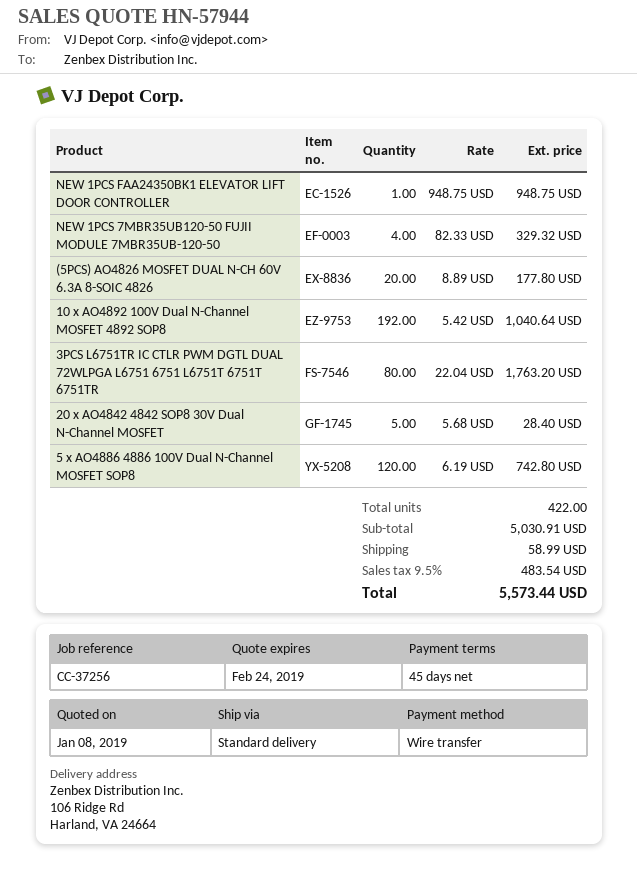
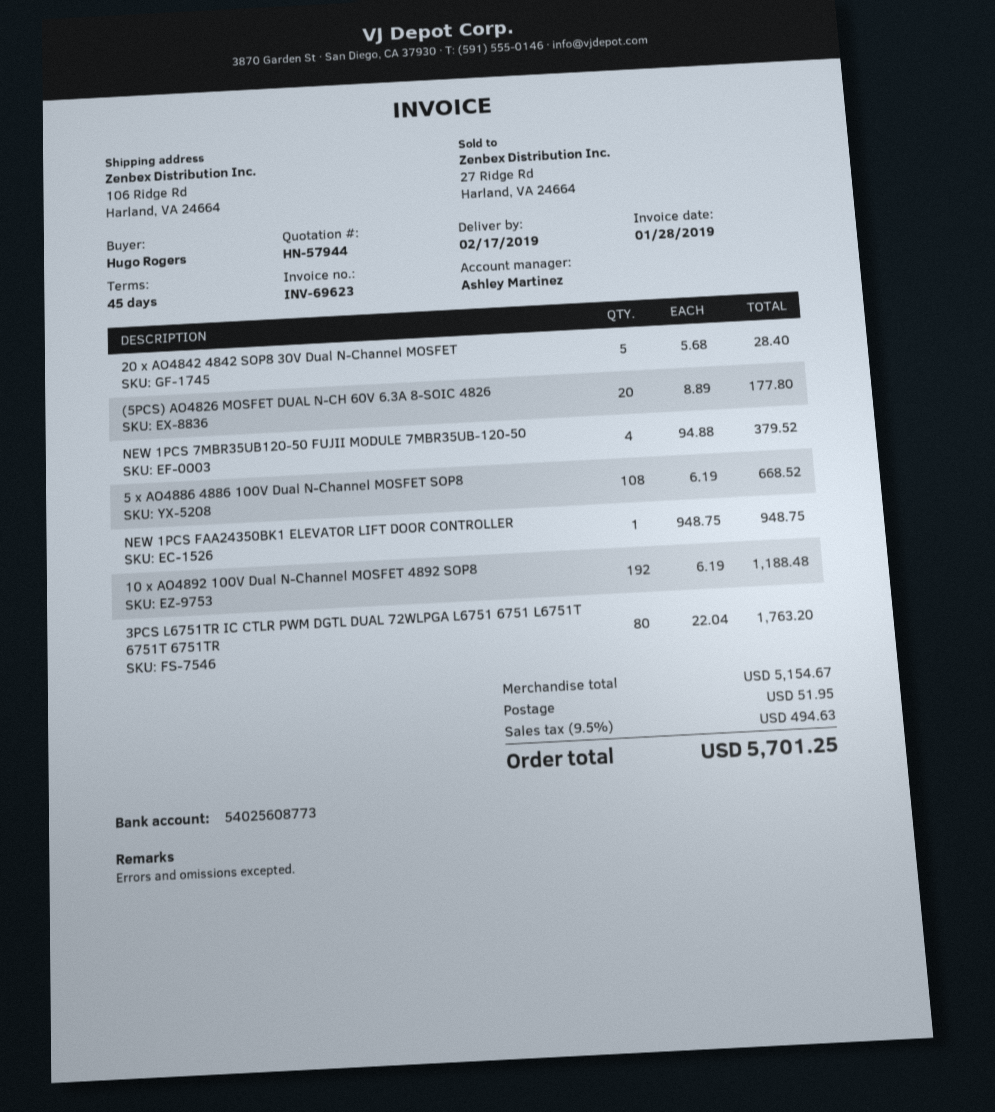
NEW 1PCS 7MBR35UB120-50 FUJII MODULE 7MBR35UB-120-50: 4 x 82.33 = 329.32 -> 4 x 94.88 = 379.52
10 x AO4892 100V Dual N-Channel MOSFET 4892 SOP8: 192 x 5.42 = 1040.64 -> 192 x 6.19 = 1188.48
5 x AO4886 4886 100V Dual N-Channel MOSFET SOP8: 120 x 6.19 = 742.80 -> 108 x 6.19 = 668.52
subtotal: 5030.91 -> 5154.67
shipping: 58.99 -> 51.95
tax: 9.5% = 483.54 -> 9.5% = 494.63
total: 5573.44 -> 5701.25

